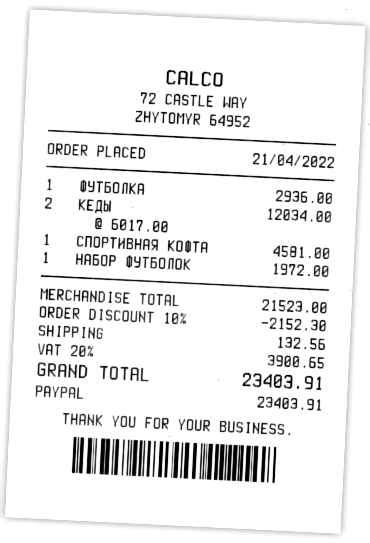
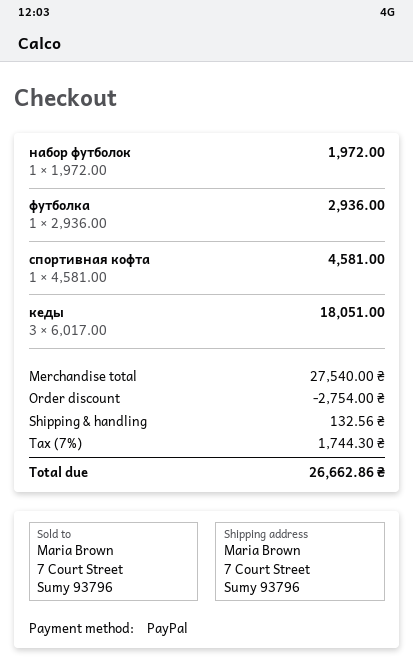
КЕДЫ: 2 x 6017.00 = 12034.00 -> 3 x 6017.00 = 18051.00
subtotal: 21523.00 -> 27540.00
discount: 2152.30 -> 2754.00
tax: 20% = 3900.65 -> 7% = 1744.30
total: 23403.91 -> 26662.86

